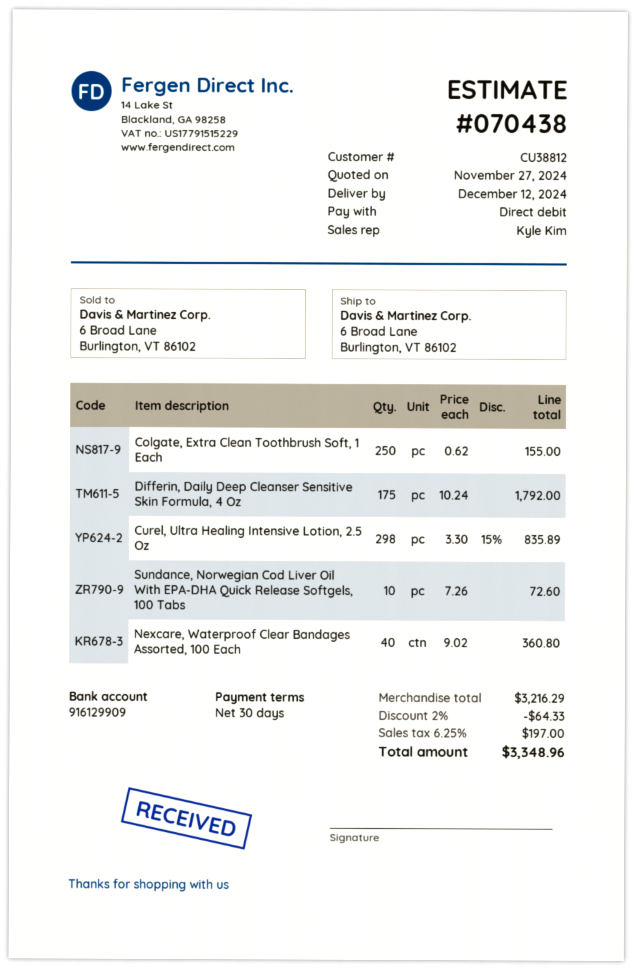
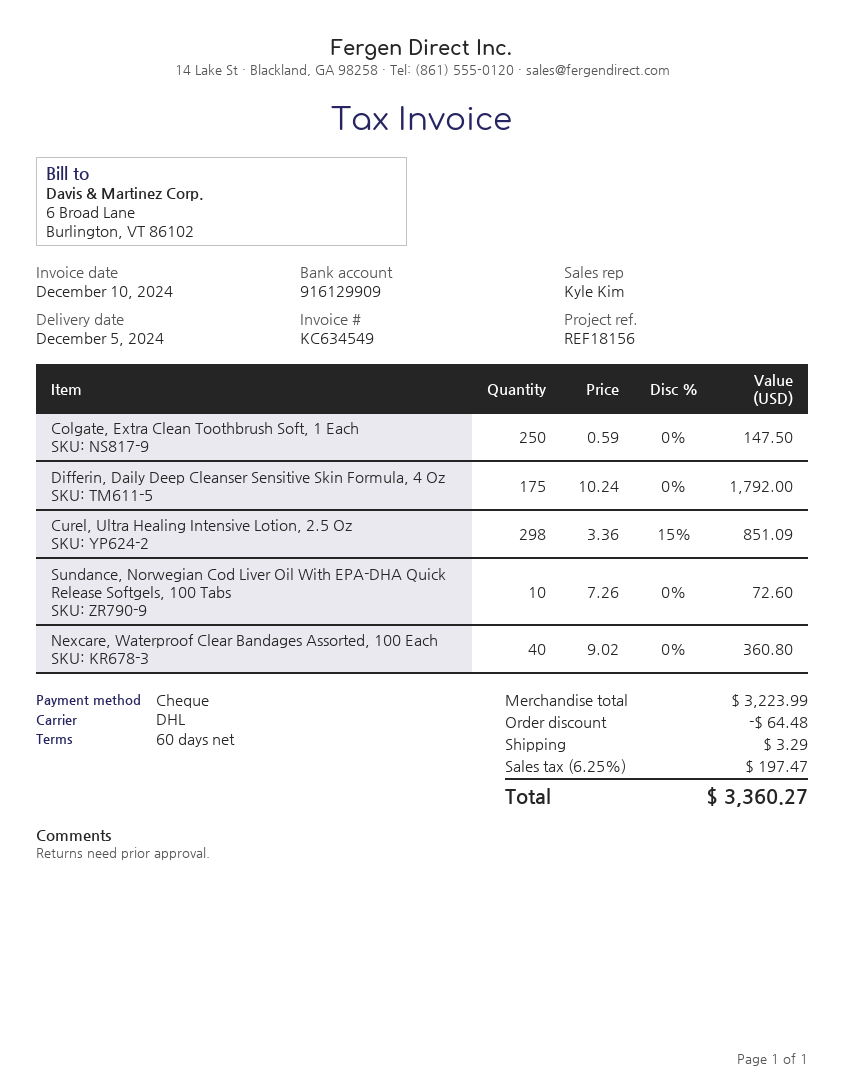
delivery date: 2024-12-12 -> 2024-12-05
payment terms: 30 days -> 60 days
payment method: direct debit -> cheque
Colgate, Extra Clean Toothbrush Soft, 1 Each: 250 x 0.62 = 155.00 -> 250 x 0.59 = 147.50
Curel, Ultra Healing Intensive Lotion, 2.5 Oz: 298 x 3.30 - 15% = 835.89 -> 298 x 3.36 - 15% = 851.09
subtotal: 3216.29 -> 3223.99
discount: 64.33 -> 64.48
shipping: none -> 3.29
tax: 6.25% = 197.00 -> 6.25% = 197.47
total: 3348.96 -> 3360.27

